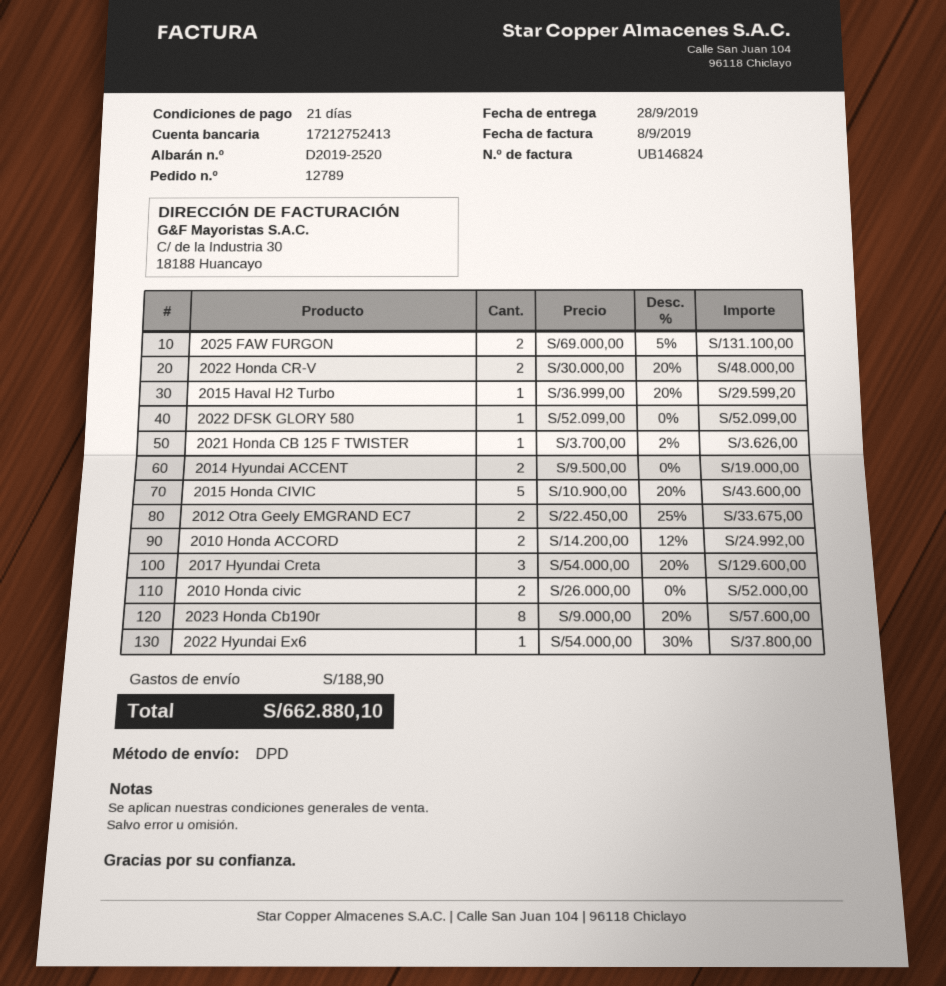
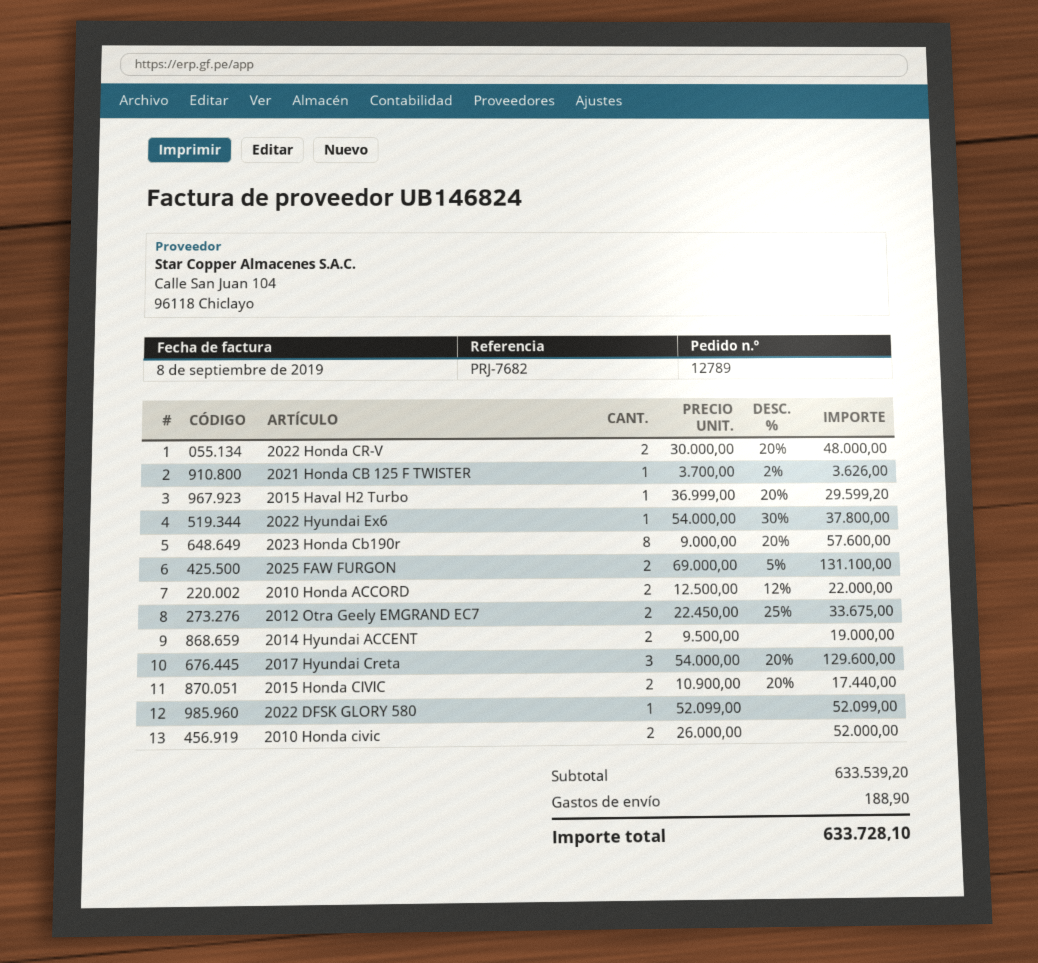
2015 Honda CIVIC: 5 x 10900.00 - 20% = 43600.00 -> 2 x 10900.00 - 20% = 17440.00
2010 Honda ACCORD: 2 x 14200.00 - 12% = 24992.00 -> 2 x 12500.00 - 12% = 22000.00
total: 662880.10 -> 633728.10

